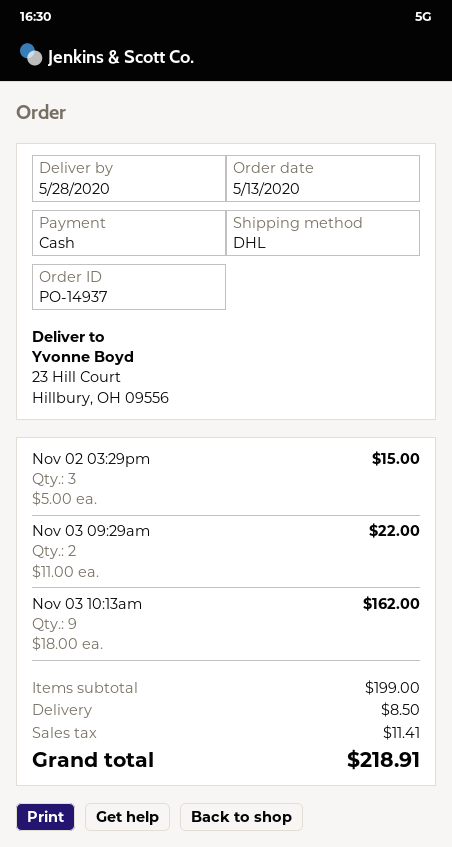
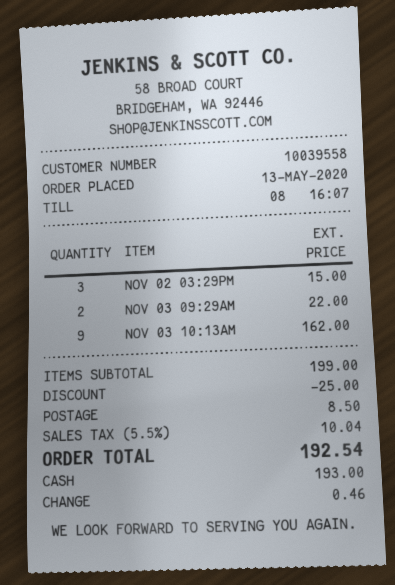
discount: none -> 25.00
tax: 11.41 -> 10.04
total: 218.91 -> 192.54

